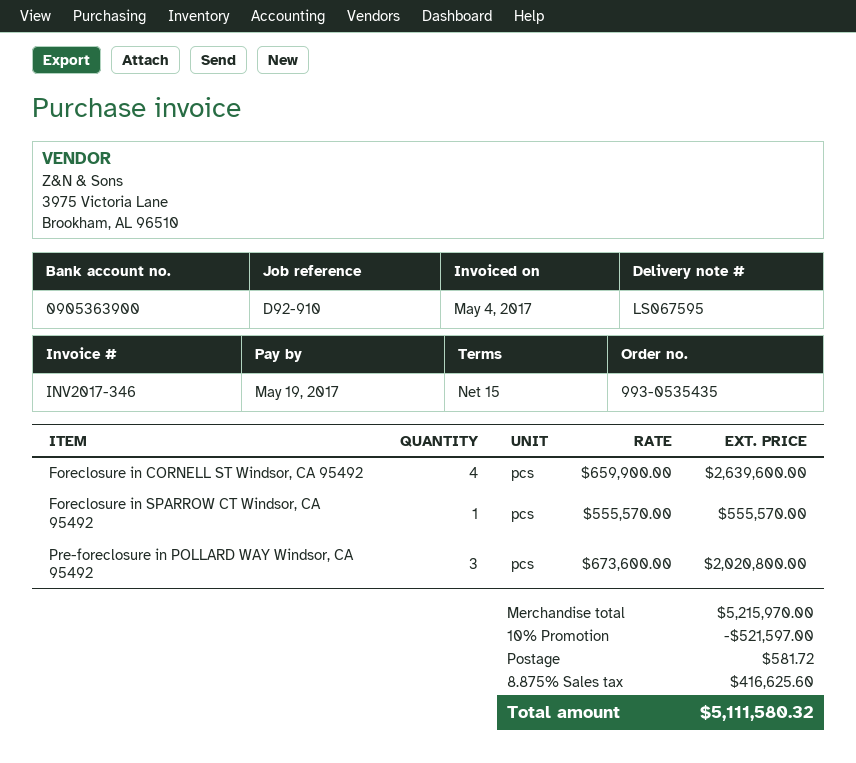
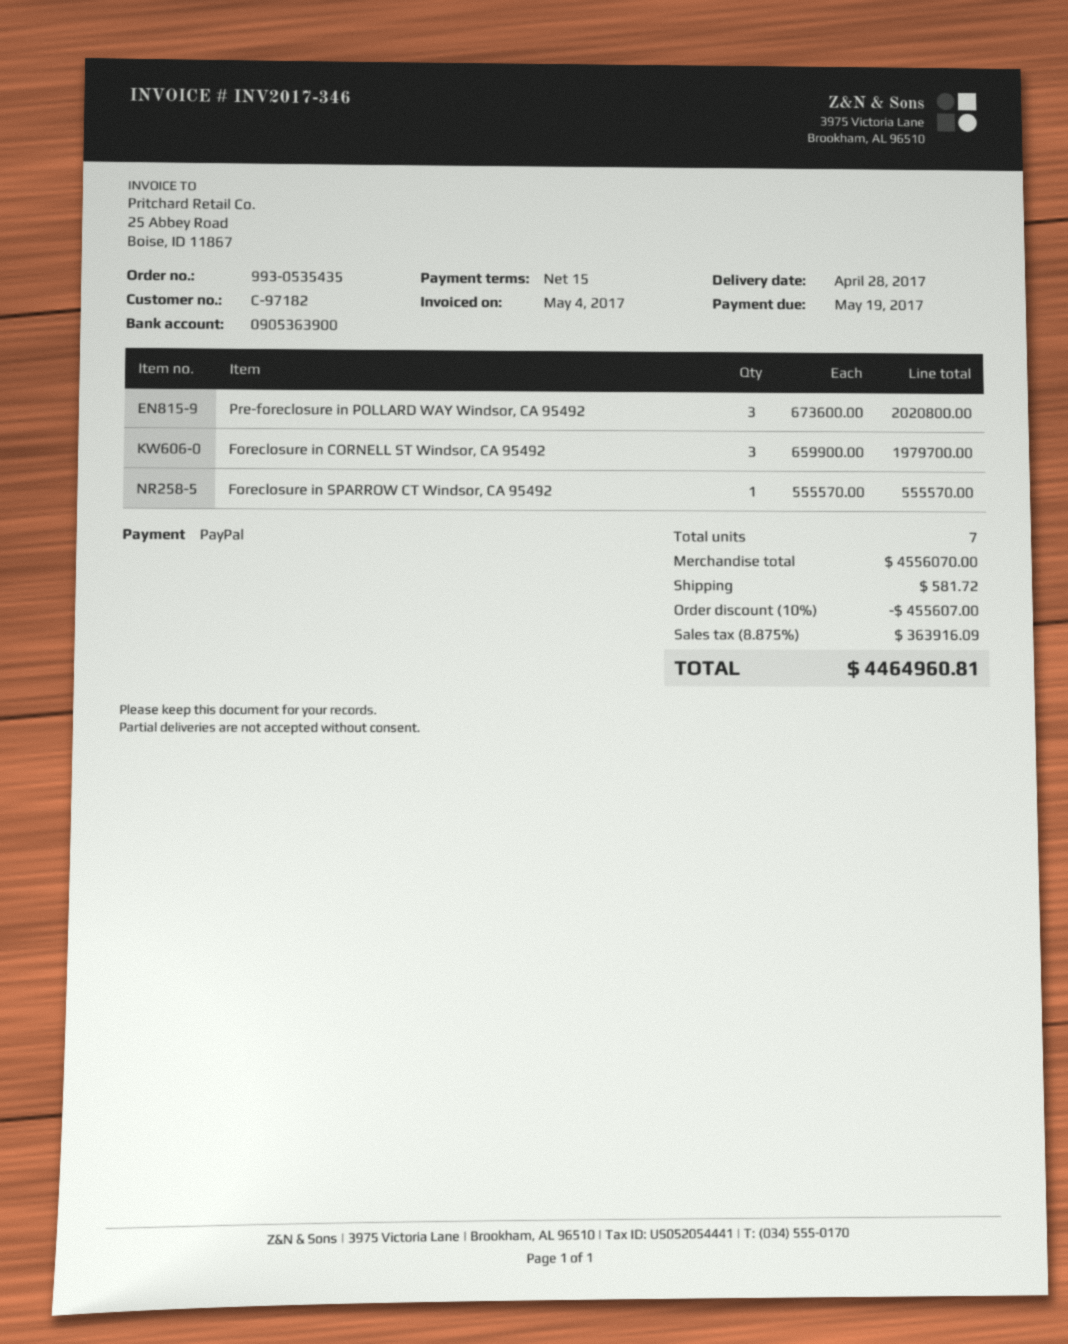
Foreclosure in CORNELL ST Windsor, CA 95492: 4 x 659900.00 = 2639600.00 -> 3 x 659900.00 = 1979700.00
subtotal: 5215970.00 -> 4556070.00
discount: 10% = 521597.00 -> 10% = 455607.00
tax: 8.875% = 416625.60 -> 8.875% = 363916.09
total: 5111580.32 -> 4464960.81

